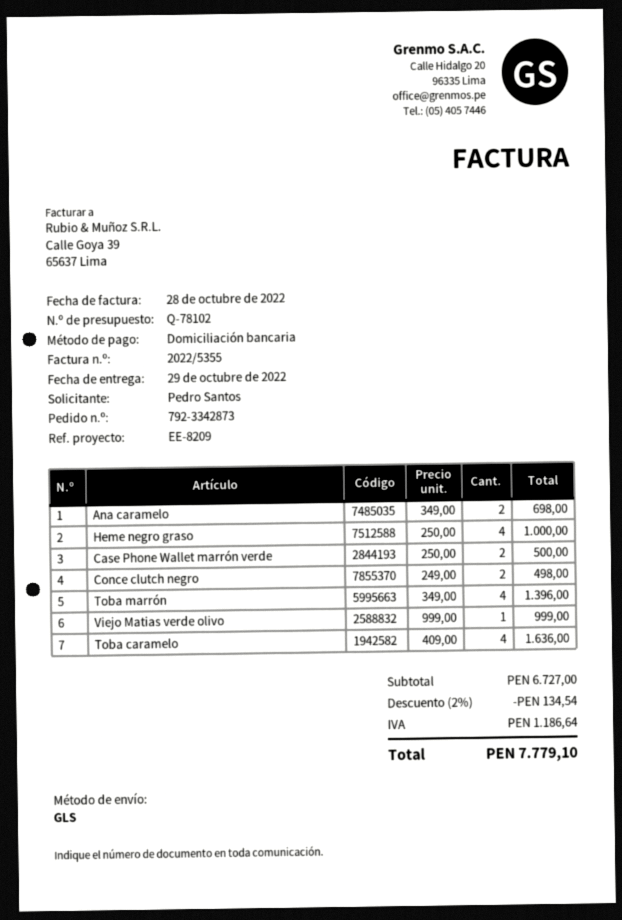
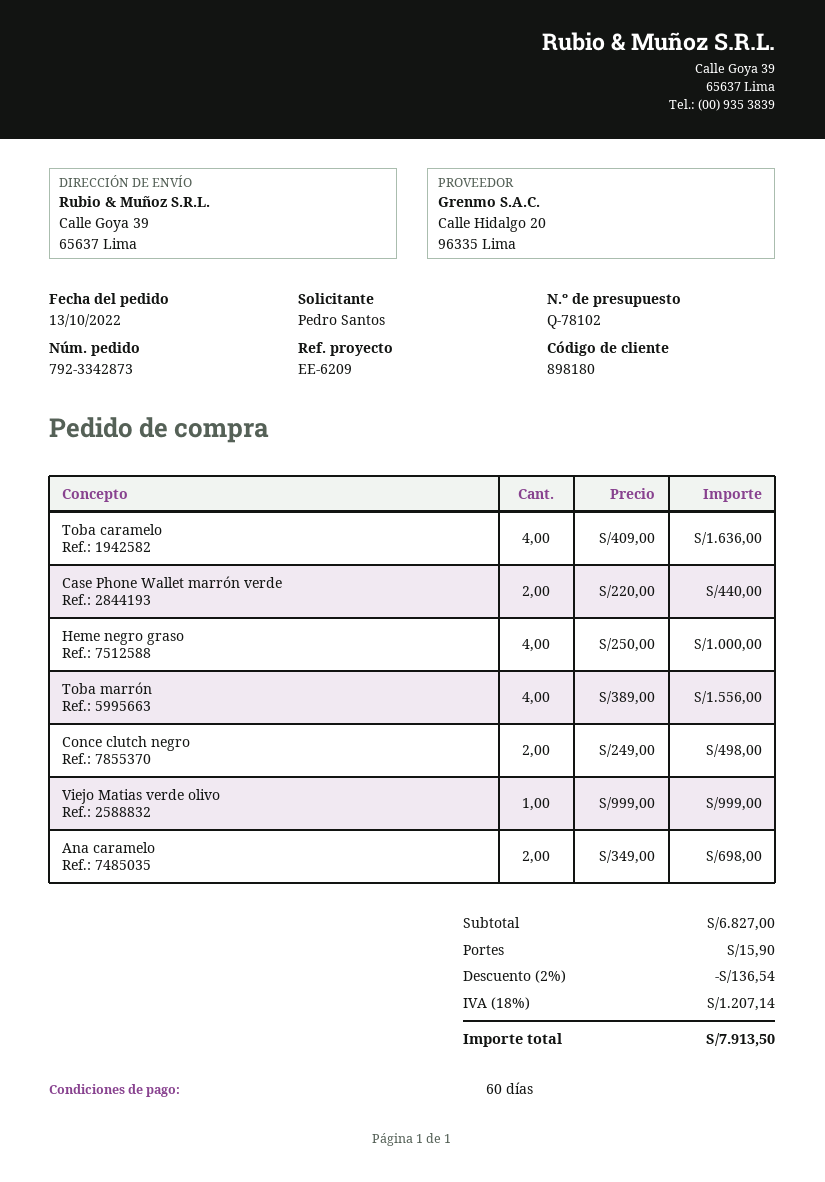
reference: EE-8209 -> EE-6209
Case Phone Wallet marrón verde: 2 x 250.00 = 500.00 -> 2 x 220.00 = 440.00
Toba marrón: 4 x 349.00 = 1396.00 -> 4 x 389.00 = 1556.00
subtotal: 6727.00 -> 6827.00
discount: 2% = 134.54 -> 2% = 136.54
shipping: none -> 15.90
tax: 1186.64 -> 1207.14
total: 7779.10 -> 7913.50

